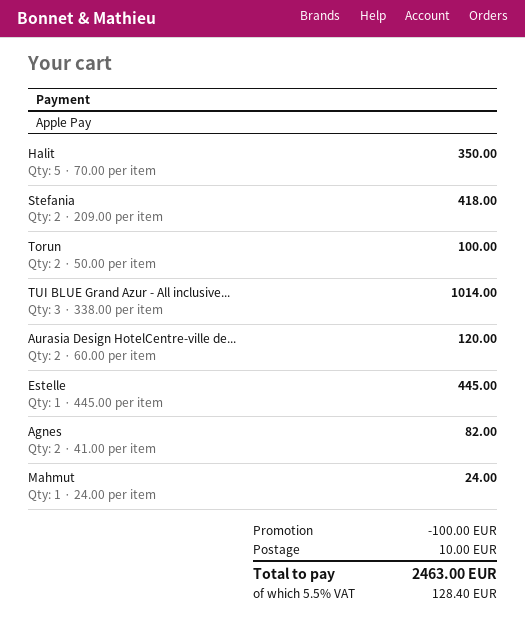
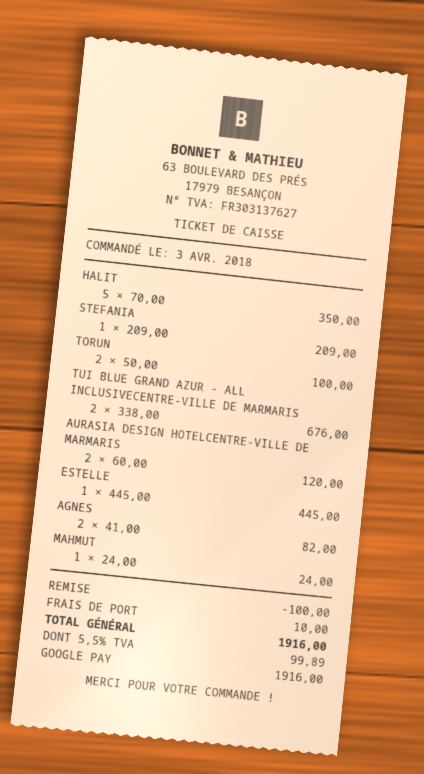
payment method: Apple Pay -> Google Pay
Stefania: 2 x 209.00 = 418.00 -> 1 x 209.00 = 209.00
TUI BLUE Grand Azur - All inclusive...: 3 x 338.00 = 1014.00 -> 2 x 338.00 = 676.00
tax: 5.5% = 128.40 -> 5.5% = 99.89
total: 2463.00 -> 1916.00

